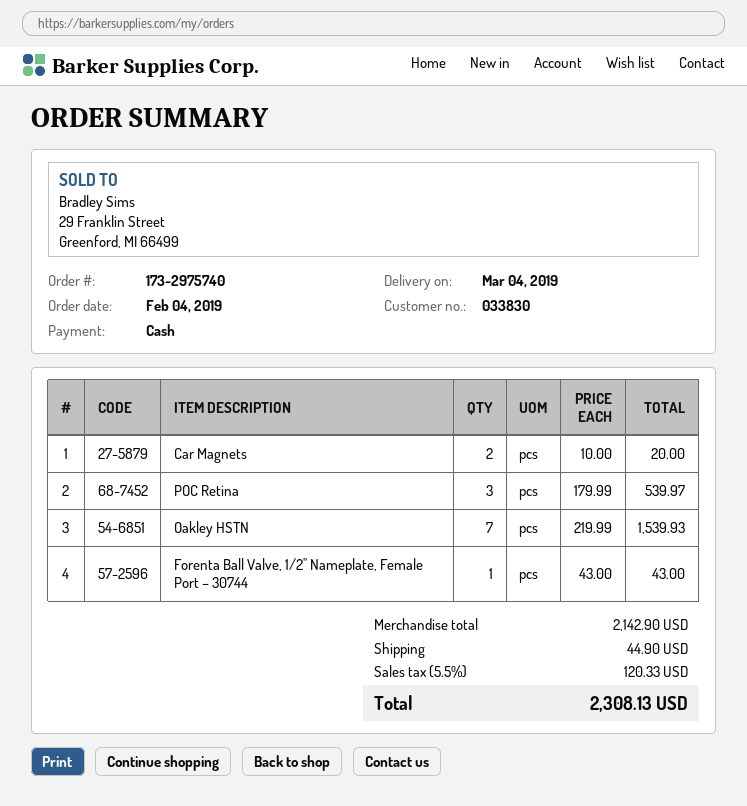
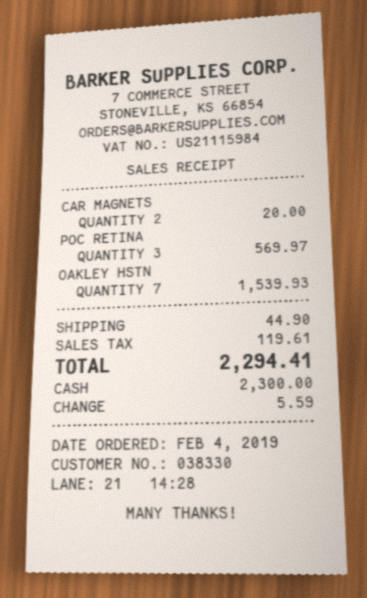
customer number: 033830 -> 038330
POC Retina: 3 for 539.97 -> 3 for 569.97
Forenta Ball Valve, 1/2" Nameplate, Female Port – 30744: 1 for 43.00 -> none
tax: 120.33 -> 119.61
total: 2308.13 -> 2294.41

